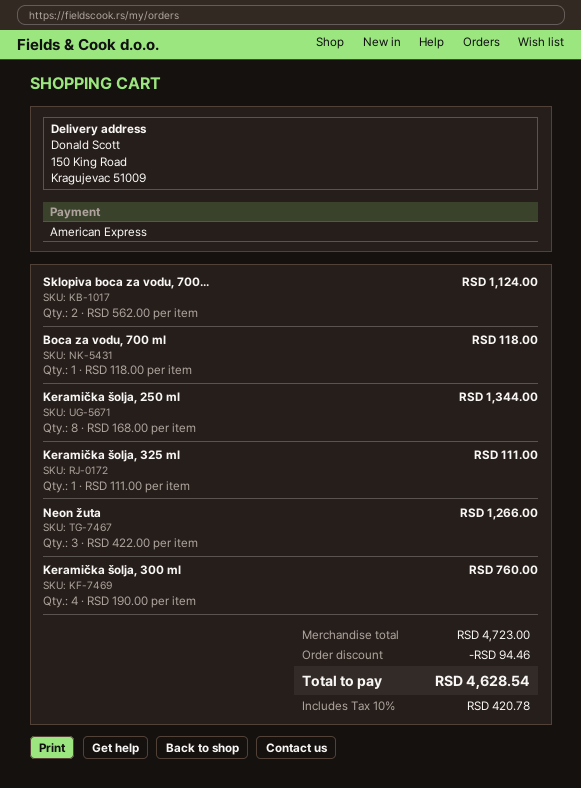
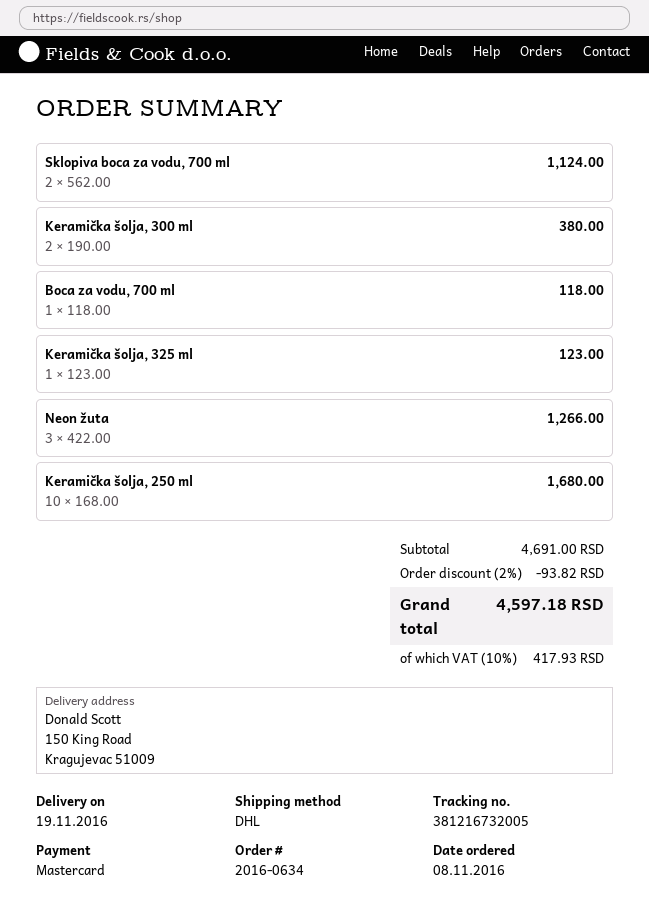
payment method: American Express -> Mastercard
Keramička šolja, 250 ml: 8 x 168.00 = 1344.00 -> 10 x 168.00 = 1680.00
Keramička šolja, 325 ml: 1 x 111.00 = 111.00 -> 1 x 123.00 = 123.00
Keramička šolja, 300 ml: 4 x 190.00 = 760.00 -> 2 x 190.00 = 380.00
subtotal: 4723.00 -> 4691.00
discount: 94.46 -> 93.82
tax: 10% = 420.78 -> 10% = 417.93
total: 4628.54 -> 4597.18

